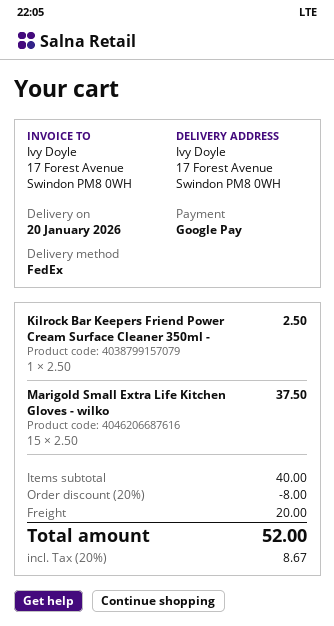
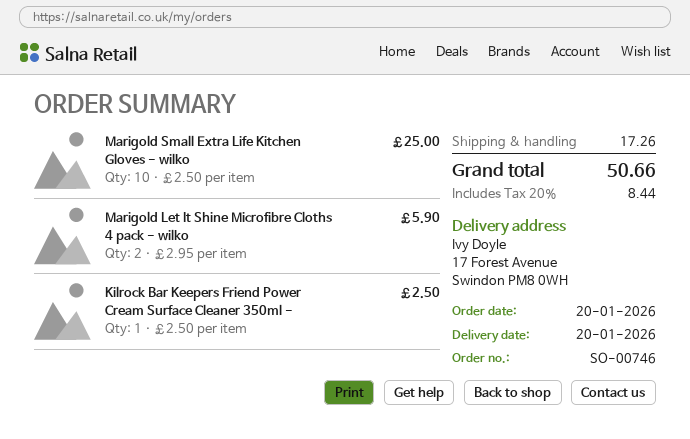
Marigold Small Extra Life Kitchen Gloves - wilko: 15 x 2.50 = 37.50 -> 10 x 2.50 = 25.00
Marigold Let It Shine Microfibre Cloths 4 pack - wilko: none -> 2 x 2.95 = 5.90
discount: 20% = 8.00 -> none
shipping: 20.00 -> 17.26
tax: 20% = 8.67 -> 20% = 8.44
total: 52.00 -> 50.66

